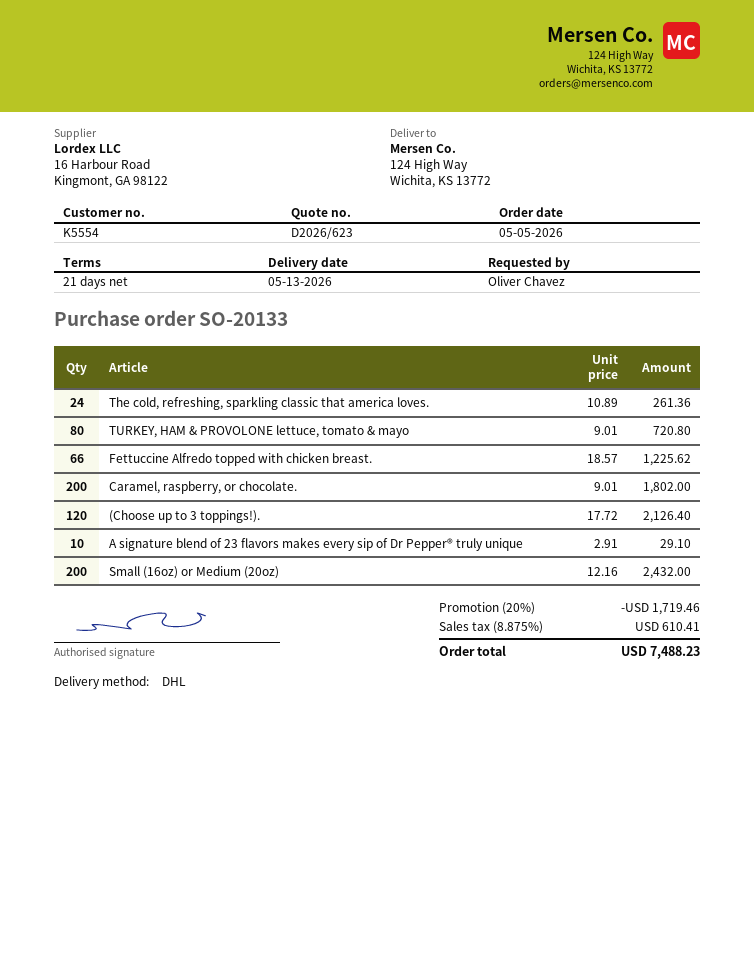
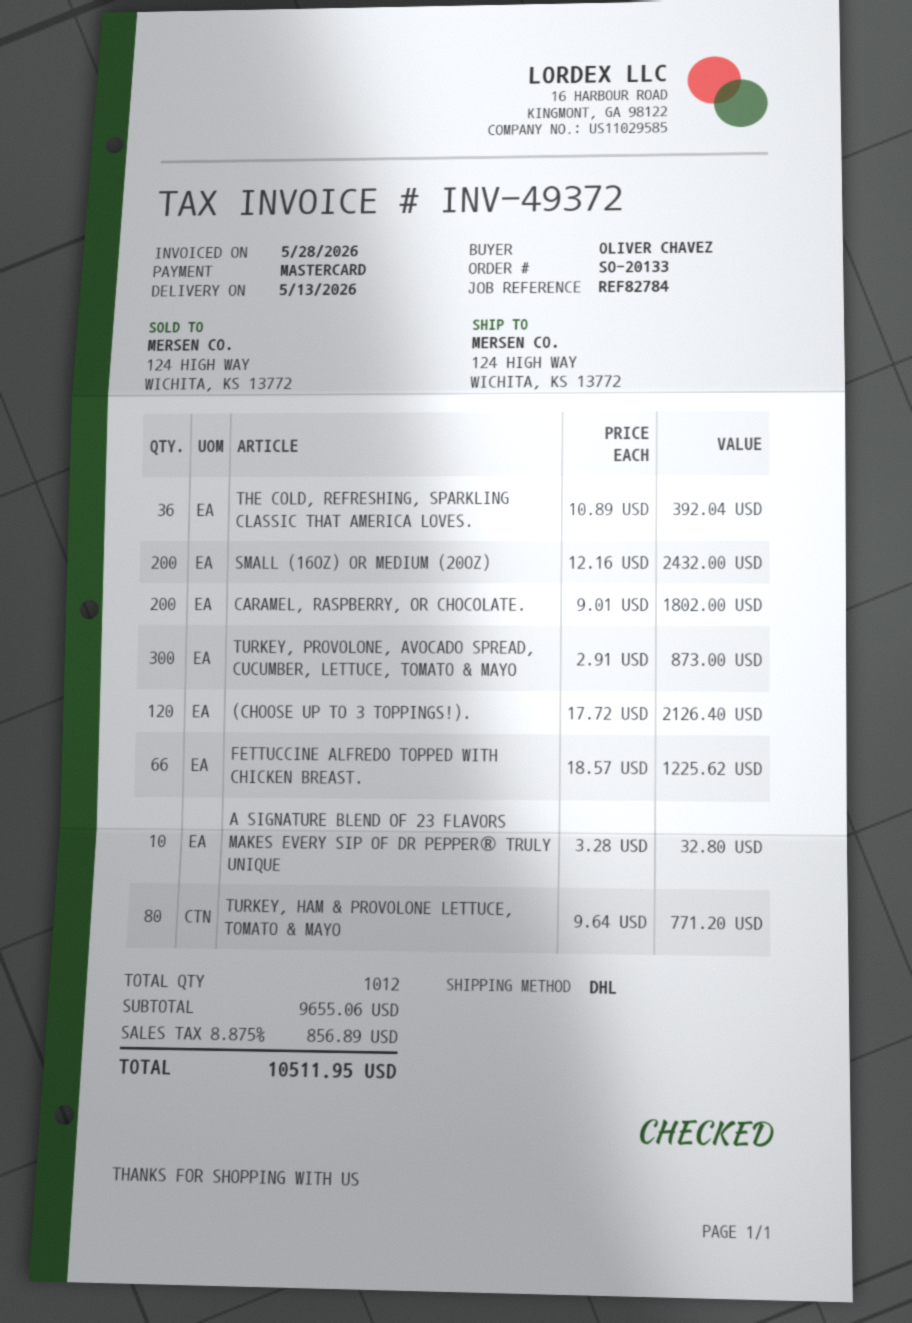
The cold, refreshing, sparkling classic that america loves.: 24 x 10.89 = 261.36 -> 36 x 10.89 = 392.04
TURKEY, HAM & PROVOLONE lettuce, tomato & mayo: 80 x 9.01 = 720.80 -> 80 x 9.64 = 771.20
A signature blend of 23 flavors makes every sip of Dr Pepper® truly unique: 10 x 2.91 = 29.10 -> 10 x 3.28 = 32.80
TURKEY, PROVOLONE, AVOCADO SPREAD, CUCUMBER, LETTUCE, TOMATO & MAYO: none -> 300 x 2.91 = 873.00
discount: 20% = 1719.46 -> none
tax: 8.875% = 610.41 -> 8.875% = 856.89
total: 7488.23 -> 10511.95

